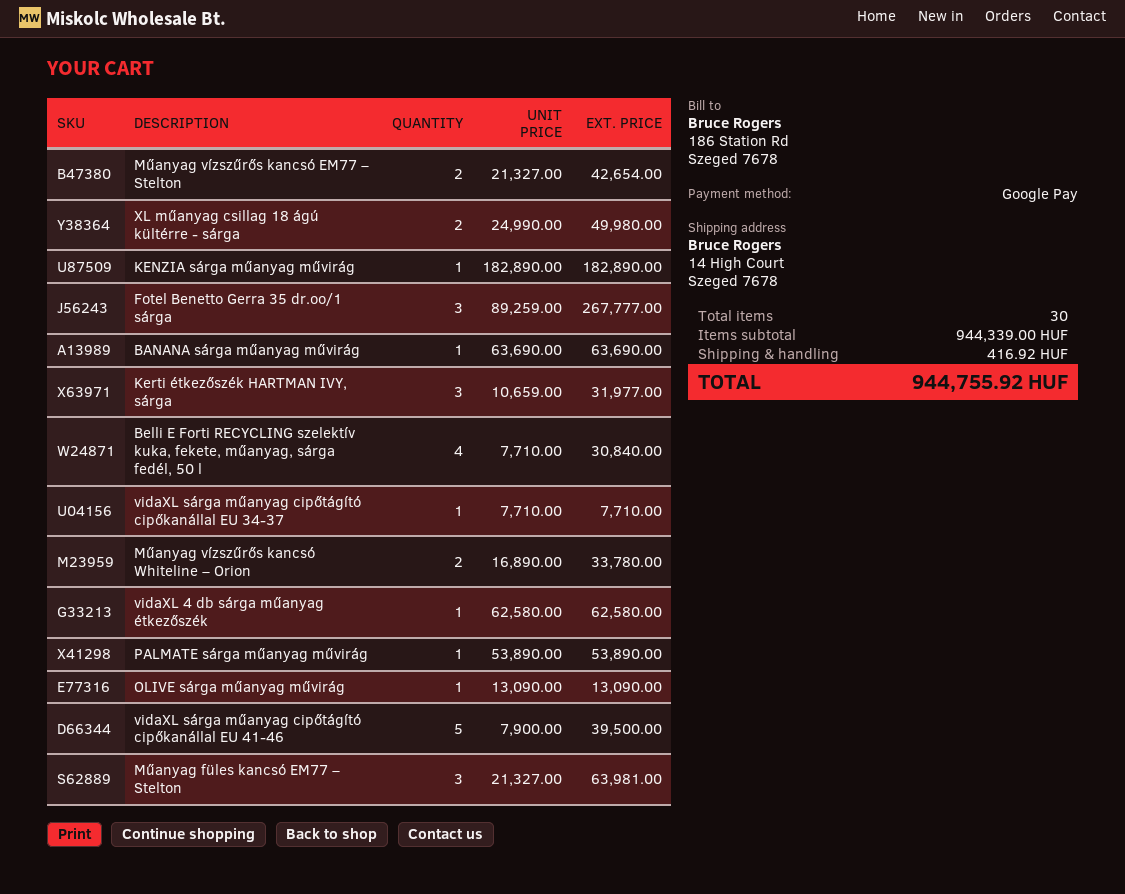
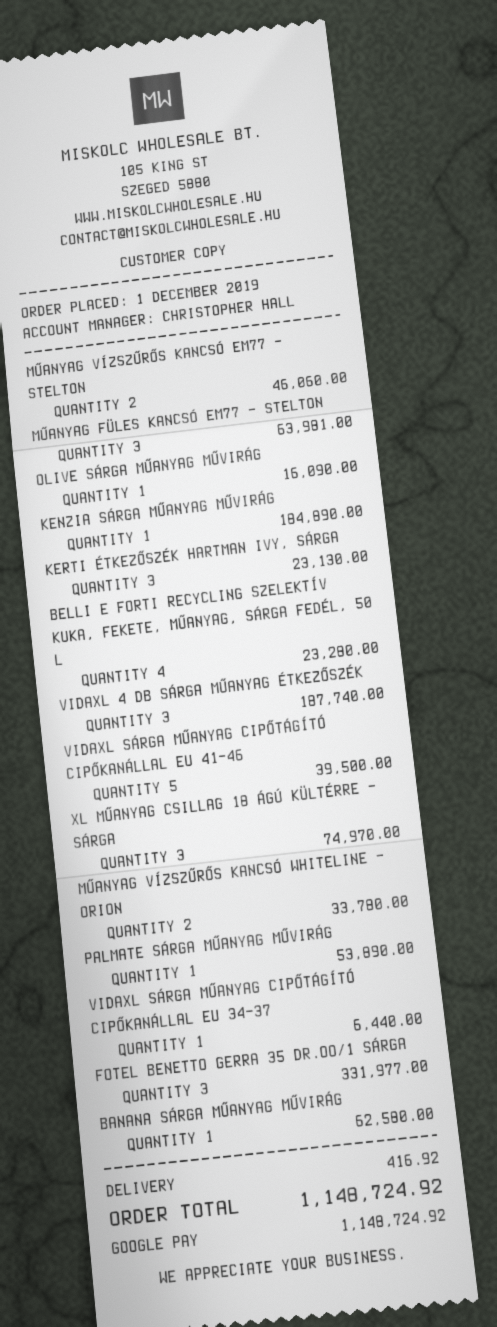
Műanyag vízszűrős kancsó EM77 – Stelton: 2 for 42654.00 -> 2 for 46060.00
XL műanyag csillag 18 ágú kültérre - sárga: 2 for 49980.00 -> 3 for 74970.00
KENZIA sárga műanyag művirág: 1 for 182890.00 -> 1 for 184890.00
Fotel Benetto Gerra 35 dr.oo/1 sárga: 3 for 267777.00 -> 3 for 331977.00
BANANA sárga műanyag művirág: 1 for 63690.00 -> 1 for 62580.00
Kerti étkezőszék HARTMAN IVY, sárga: 3 for 31977.00 -> 3 for 23130.00
Belli E Forti RECYCLING szelektív kuka, fekete, műanyag, sárga fedél, 50 l: 4 for 30840.00 -> 4 for 23280.00
vidaXL sárga műanyag cipőtágító cipőkanállal EU 34-37: 1 for 7710.00 -> 1 for 6440.00
vidaXL 4 db sárga műanyag étkezőszék: 1 for 62580.00 -> 3 for 187740.00
OLIVE sárga műanyag művirág: 1 for 13090.00 -> 1 for 16090.00
total: 944755.92 -> 1148724.92

